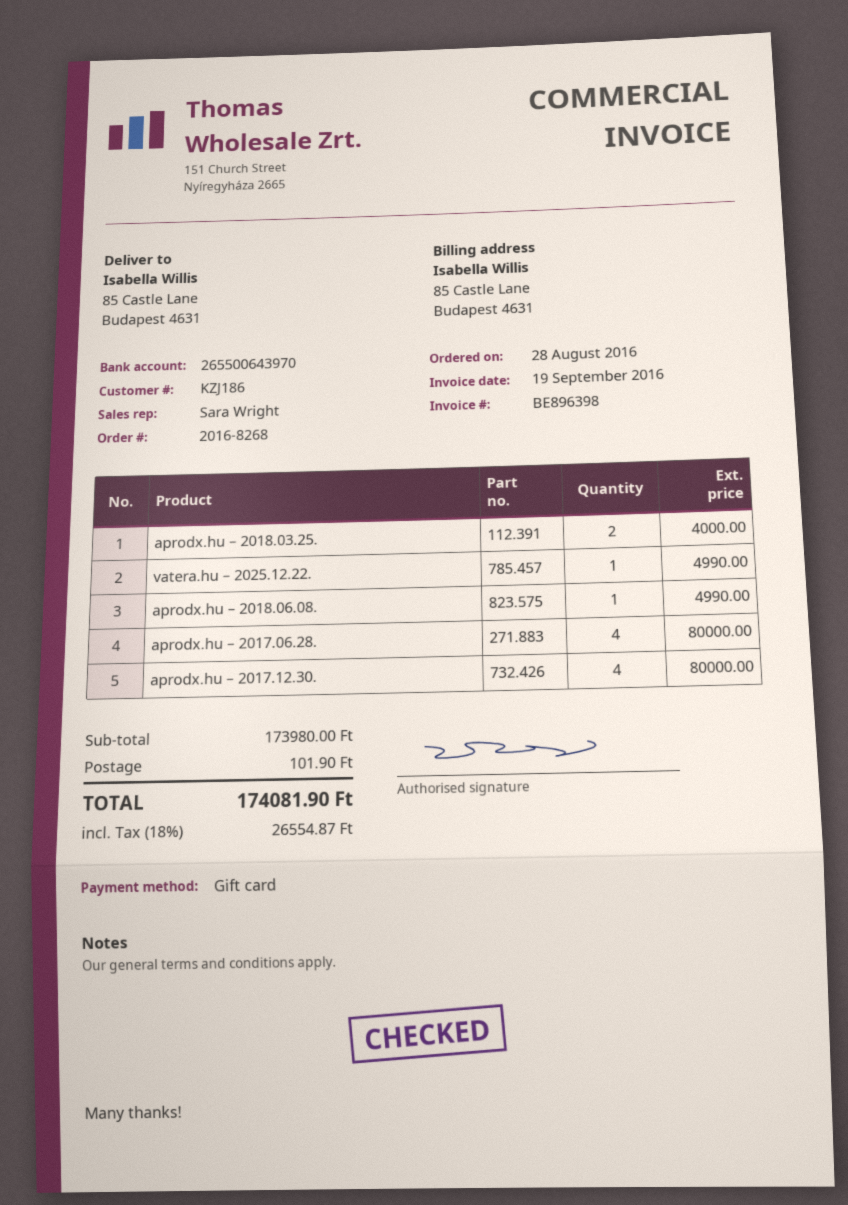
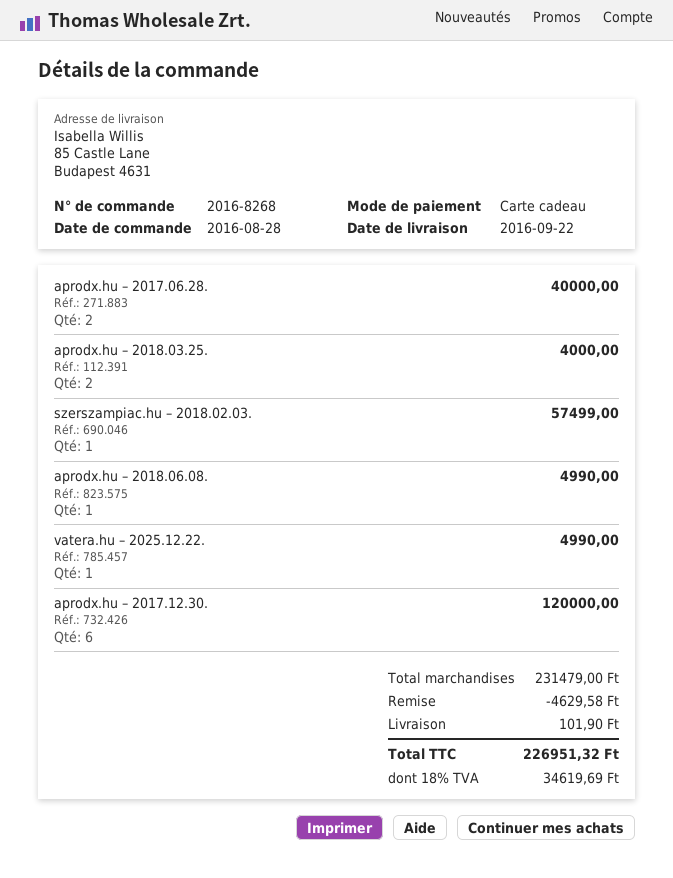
aprodx.hu – 2017.06.28.: 4 for 80000.00 -> 2 for 40000.00
aprodx.hu – 2017.12.30.: 4 for 80000.00 -> 6 for 120000.00
szerszampiac.hu – 2018.02.03.: none -> 1 for 57499.00
subtotal: 173980.00 -> 231479.00
discount: none -> 4629.58
tax: 18% = 26554.87 -> 18% = 34619.69
total: 174081.90 -> 226951.32

